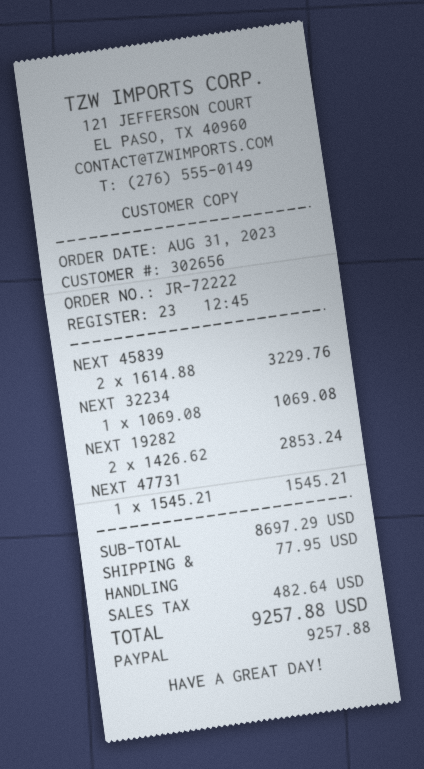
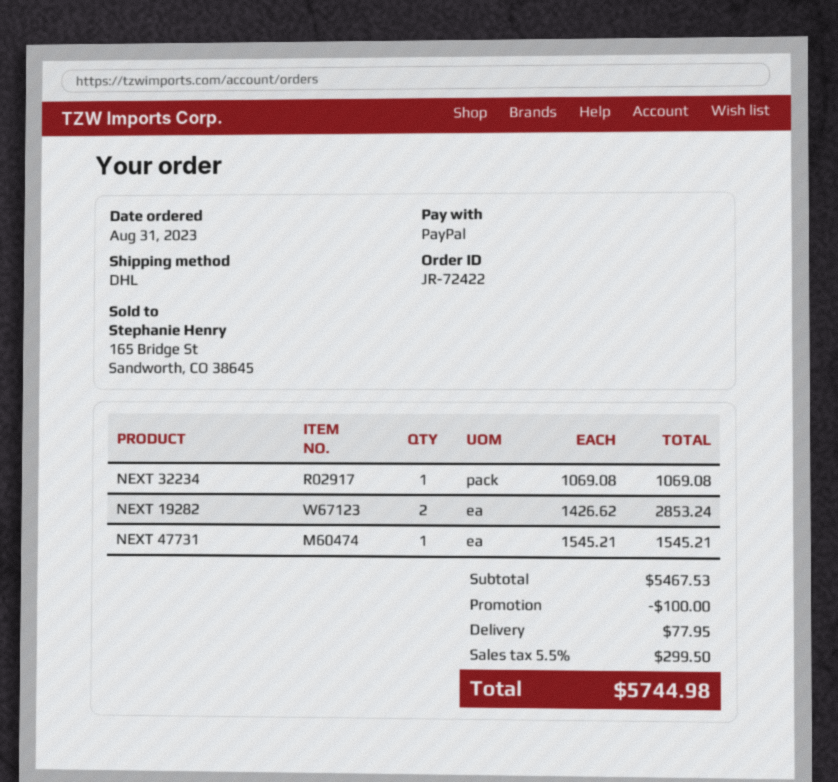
order number: JR-72222 -> JR-72422
NEXT 45839: 2 x 1614.88 = 3229.76 -> none
subtotal: 8697.29 -> 5467.53
discount: none -> 100.00
tax: 482.64 -> 299.50
total: 9257.88 -> 5744.98

